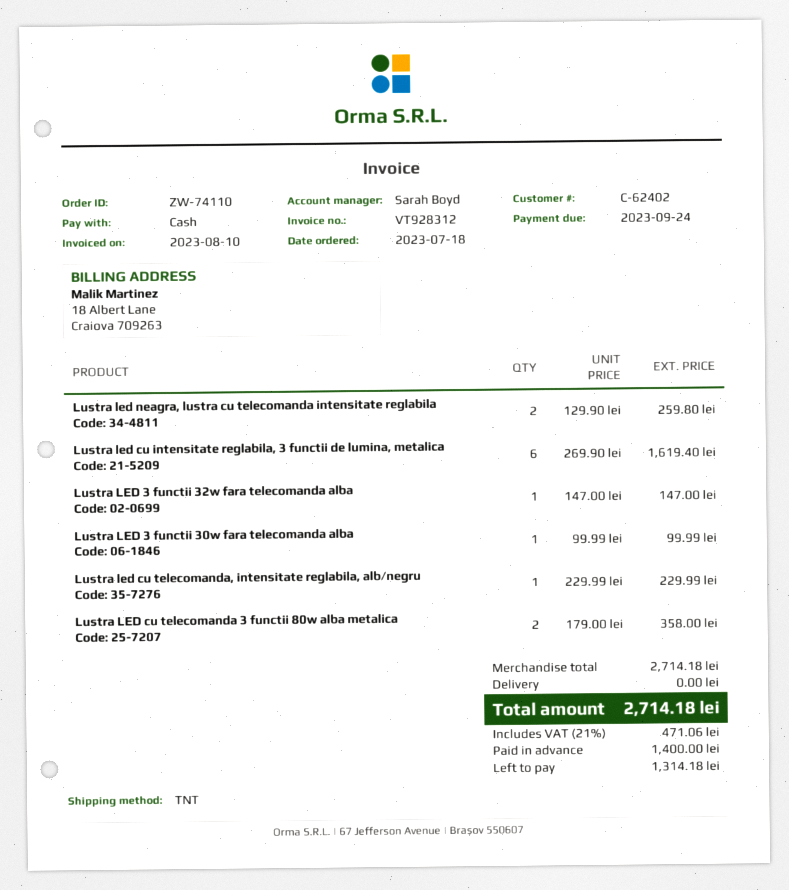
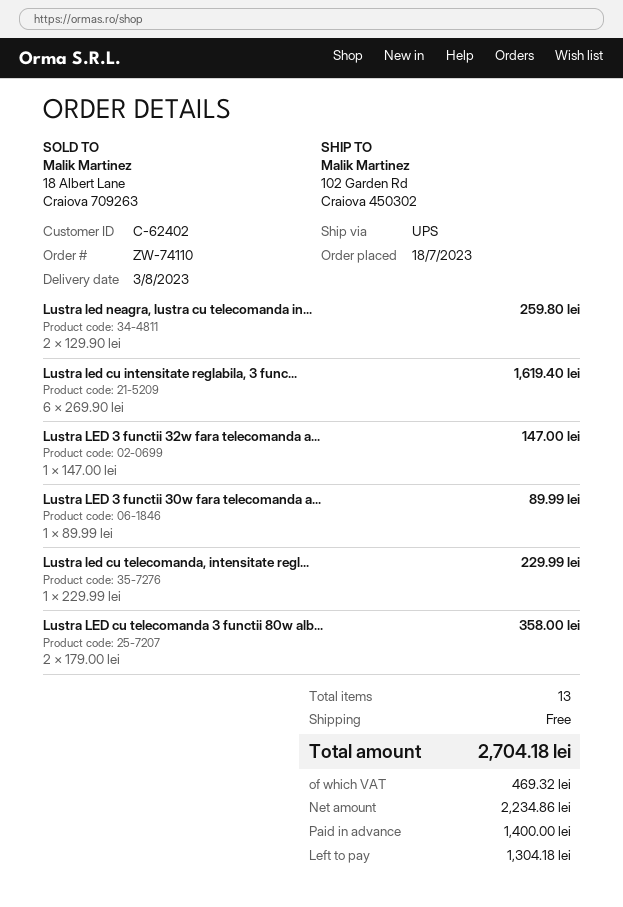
shipping method: TNT -> UPS
Lustra LED 3 functii 30w fara telecomanda alba: 1 x 99.99 = 99.99 -> 1 x 89.99 = 89.99
tax: 471.06 -> 469.32
total: 2714.18 -> 2704.18
balance: 1314.18 -> 1304.18

